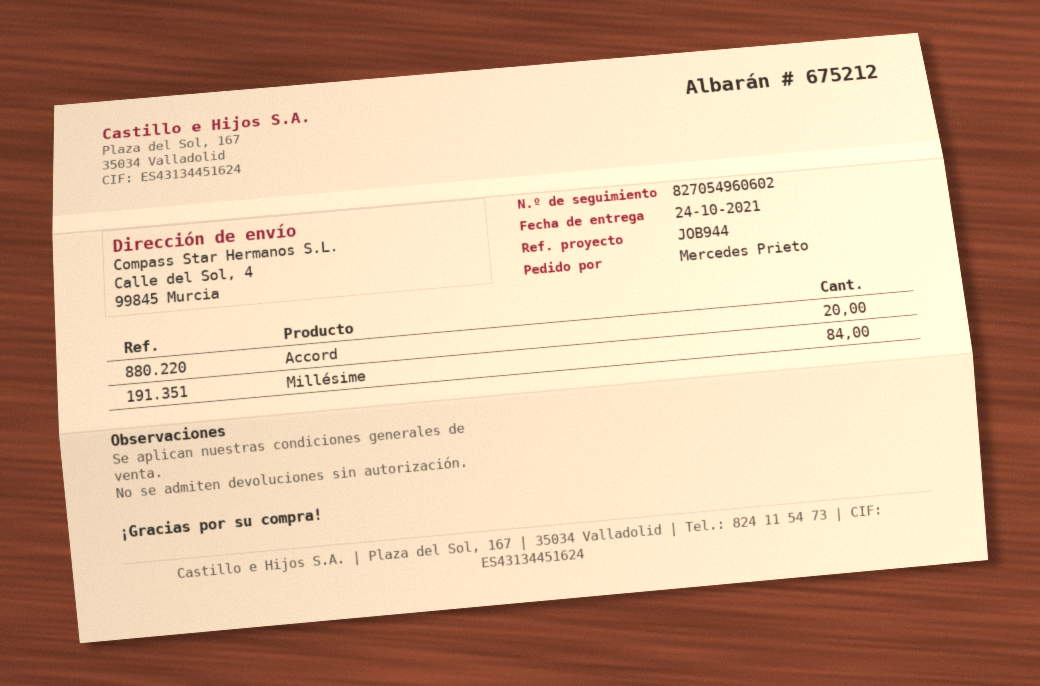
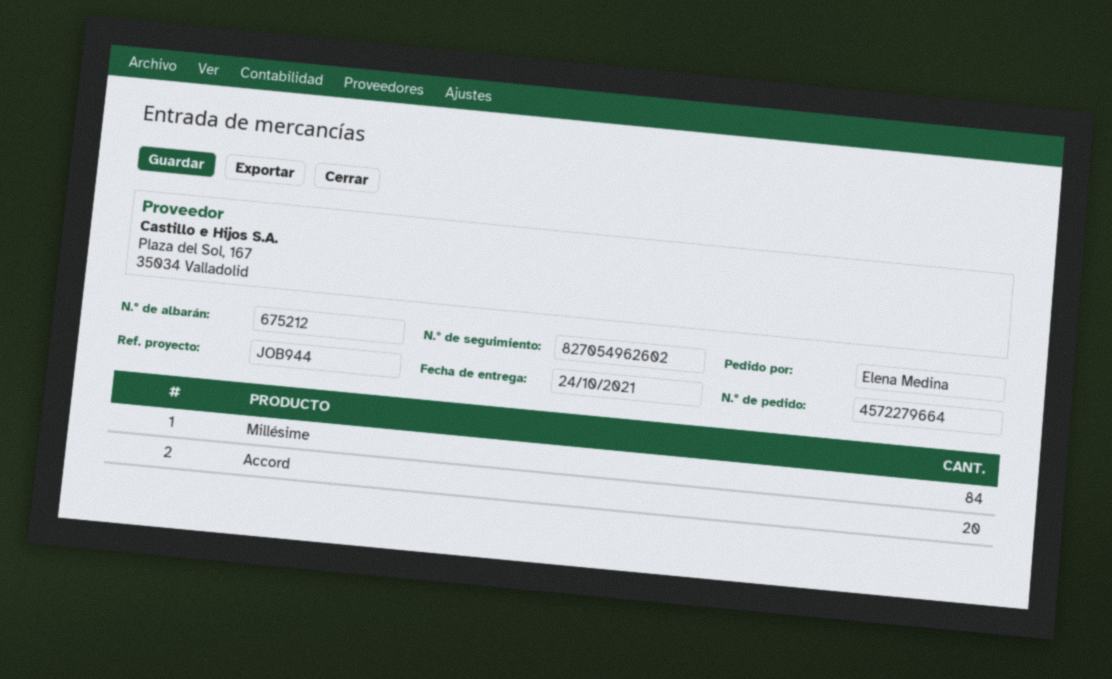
ordered by: Mercedes Prieto -> Elena Medina
tracking number: 827054960602 -> 827054962602

